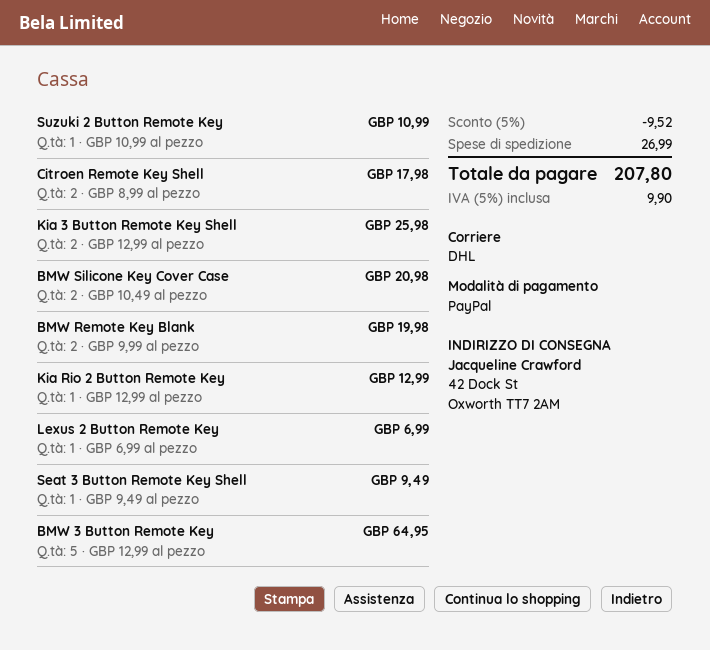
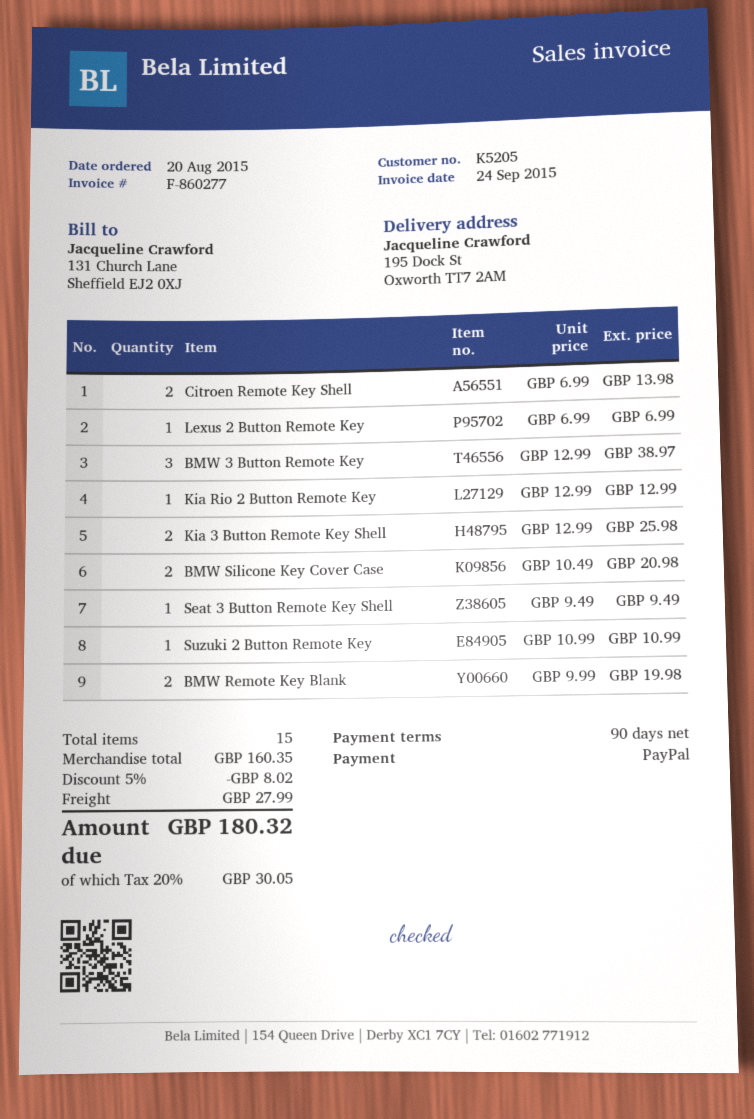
ship to: 42 Dock St, Oxworth TT7 2AM -> 195 Dock St, Oxworth TT7 2AM
Citroen Remote Key Shell: 2 x 8.99 = 17.98 -> 2 x 6.99 = 13.98
BMW 3 Button Remote Key: 5 x 12.99 = 64.95 -> 3 x 12.99 = 38.97
discount: 5% = 9.52 -> 5% = 8.02
shipping: 26.99 -> 27.99
tax: 5% = 9.90 -> 20% = 30.05
total: 207.80 -> 180.32

